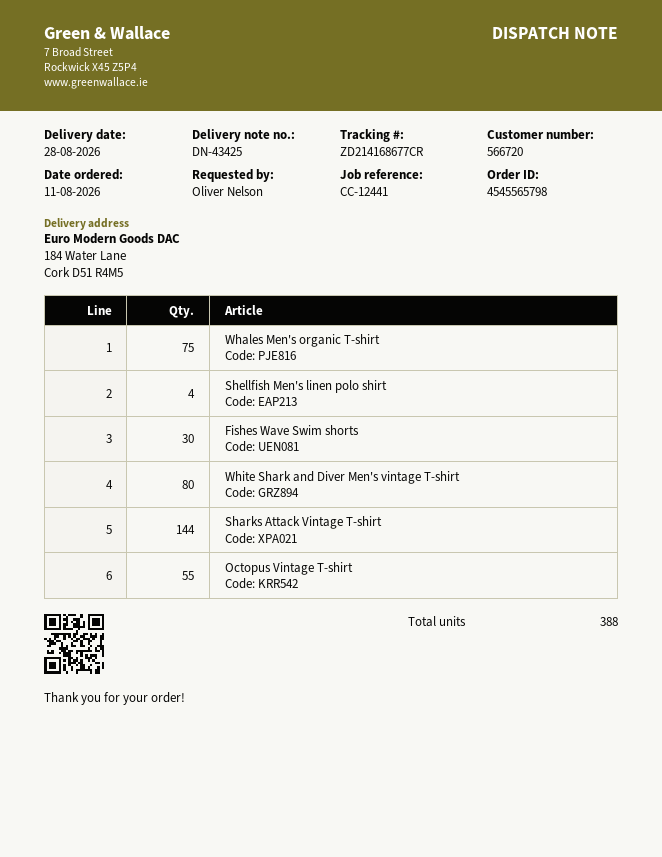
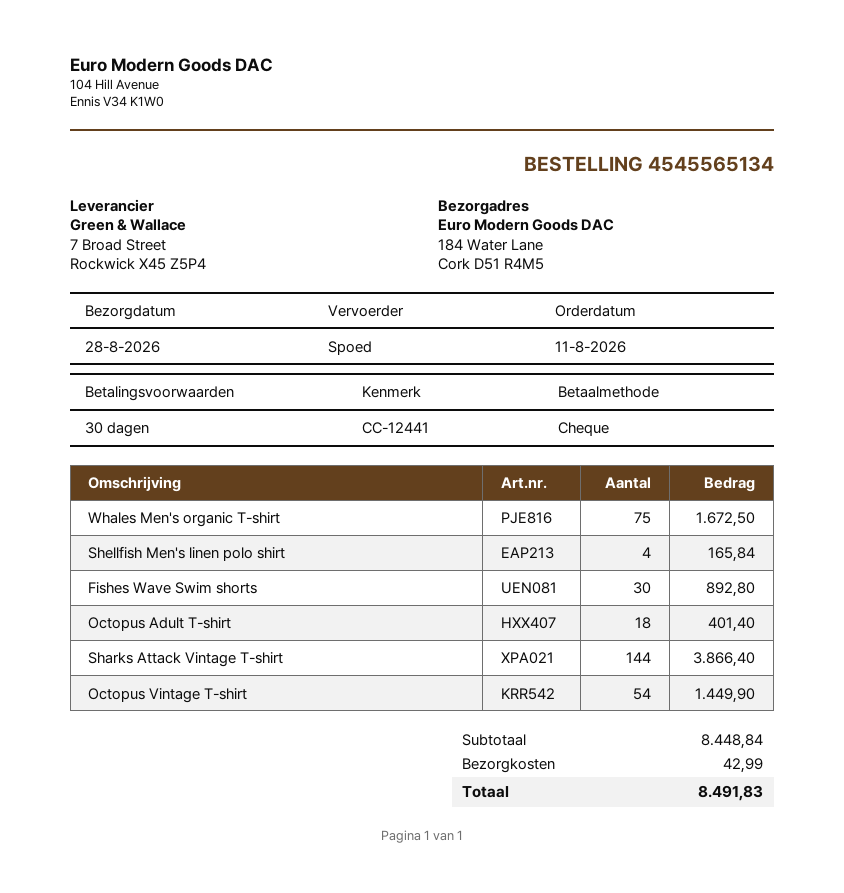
order number: 4545565798 -> 4545565134
White Shark and Diver Men's vintage T-shirt: 80 -> none
Octopus Vintage T-shirt: 55 -> 54
Octopus Adult T-shirt: none -> 18

